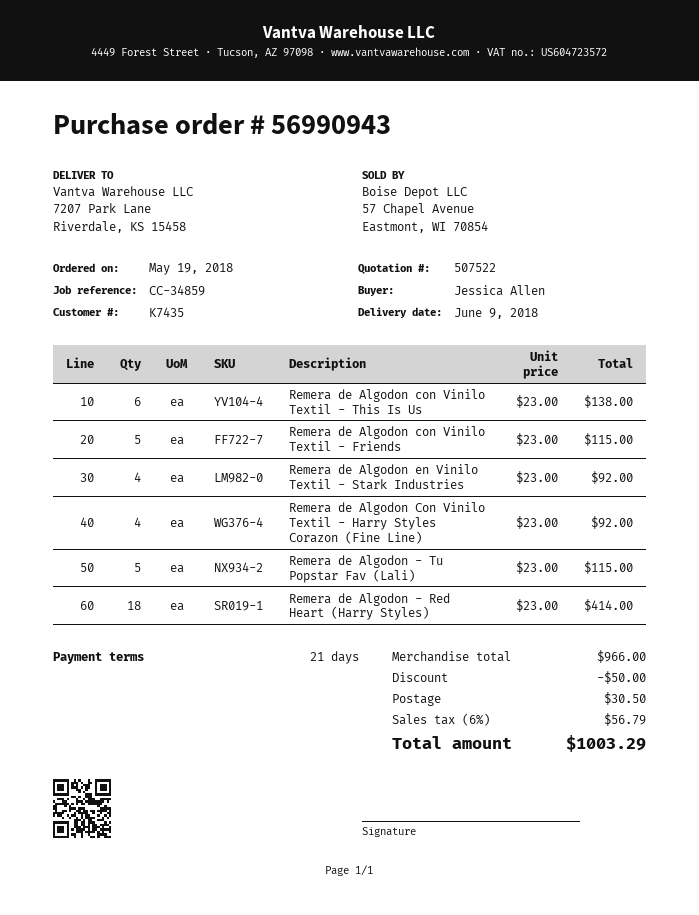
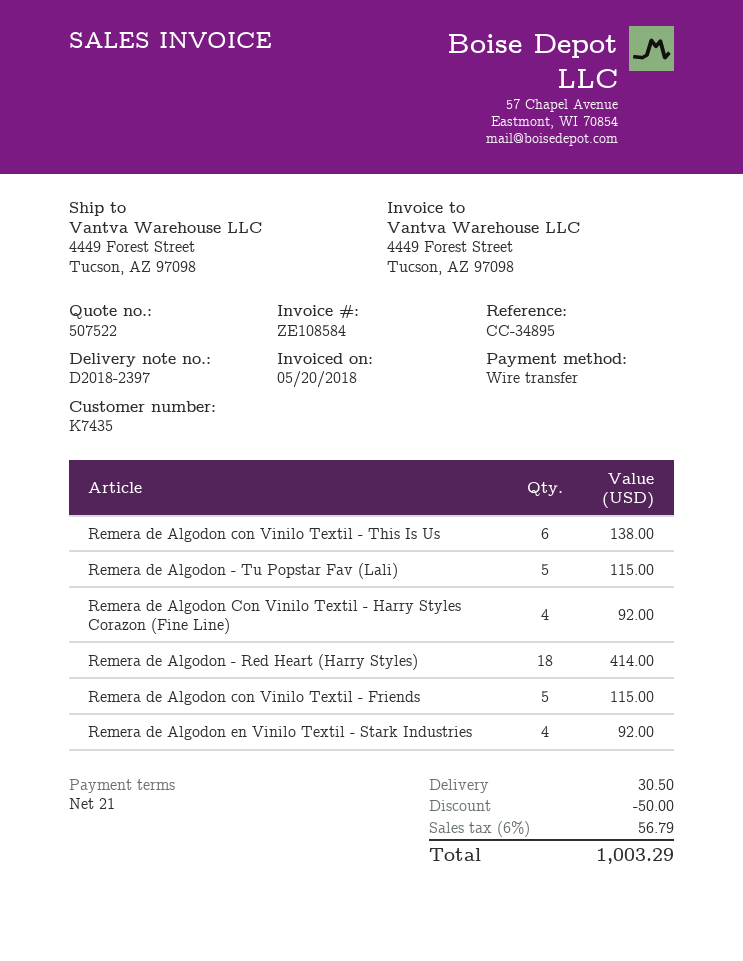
reference: CC-34859 -> CC-34895
ship to: 7207 Park Lane, Riverdale, KS 15458 -> 4449 Forest Street, Tucson, AZ 97098

